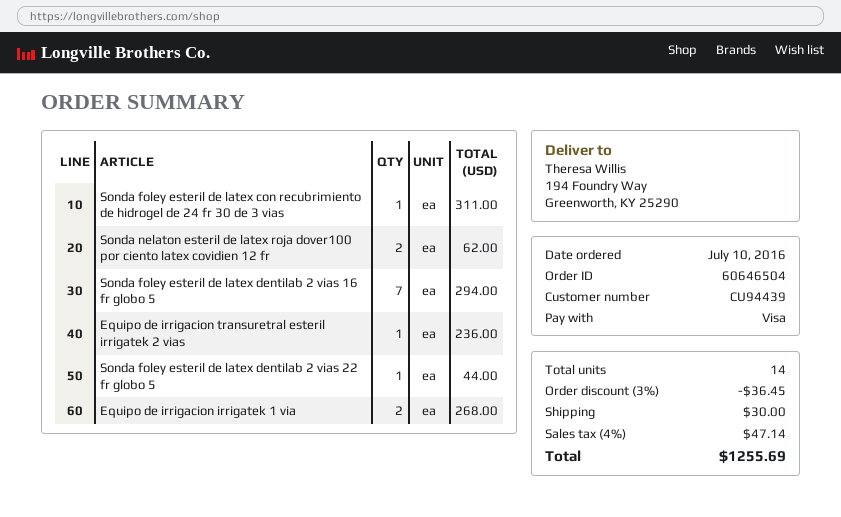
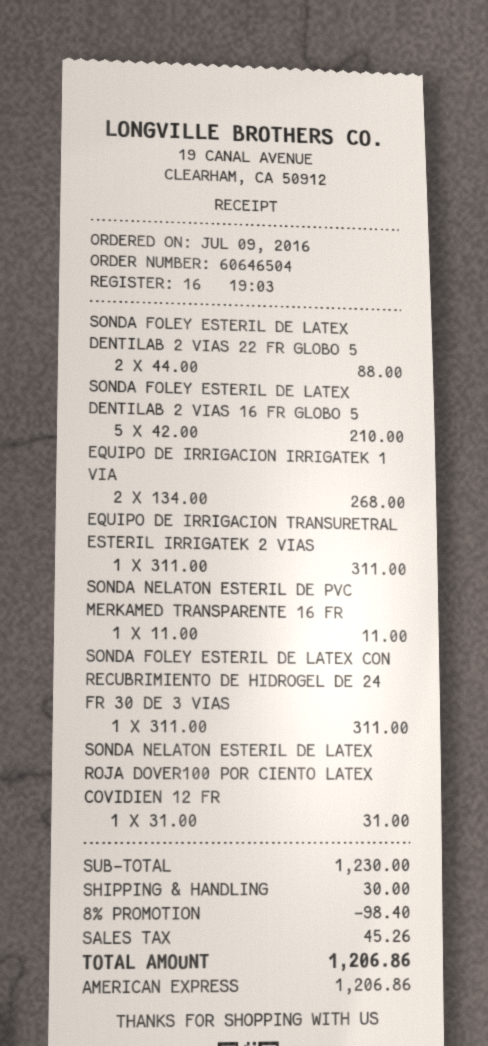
order date: 2016-07-10 -> 2016-07-09
payment method: Visa -> American Express
Sonda nelaton esteril de latex roja dover100 por ciento latex covidien 12 fr: 2 for 62.00 -> 1 for 31.00
Sonda foley esteril de latex dentilab 2 vias 16 fr globo 5: 7 for 294.00 -> 5 for 210.00
Equipo de irrigacion transuretral esteril irrigatek 2 vias: 1 for 236.00 -> 1 for 311.00
Sonda foley esteril de latex dentilab 2 vias 22 fr globo 5: 1 for 44.00 -> 2 for 88.00
SONDA NELATON ESTERIL DE PVC MERKAMED TRANSPARENTE 16 FR: none -> 1 for 11.00
discount: 3% = 36.45 -> 8% = 98.40
tax: 47.14 -> 45.26
total: 1255.69 -> 1206.86

